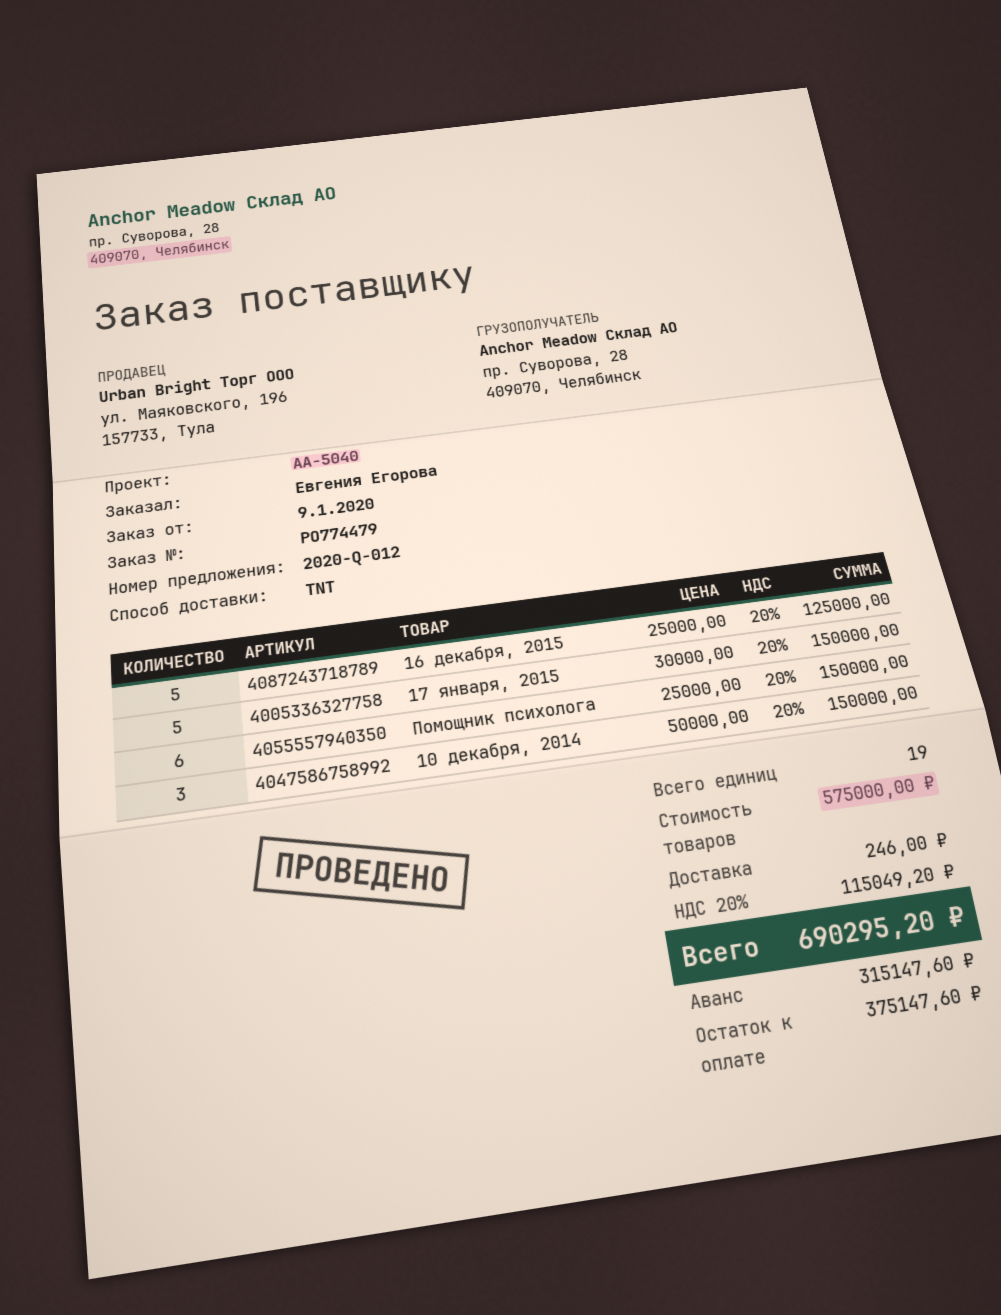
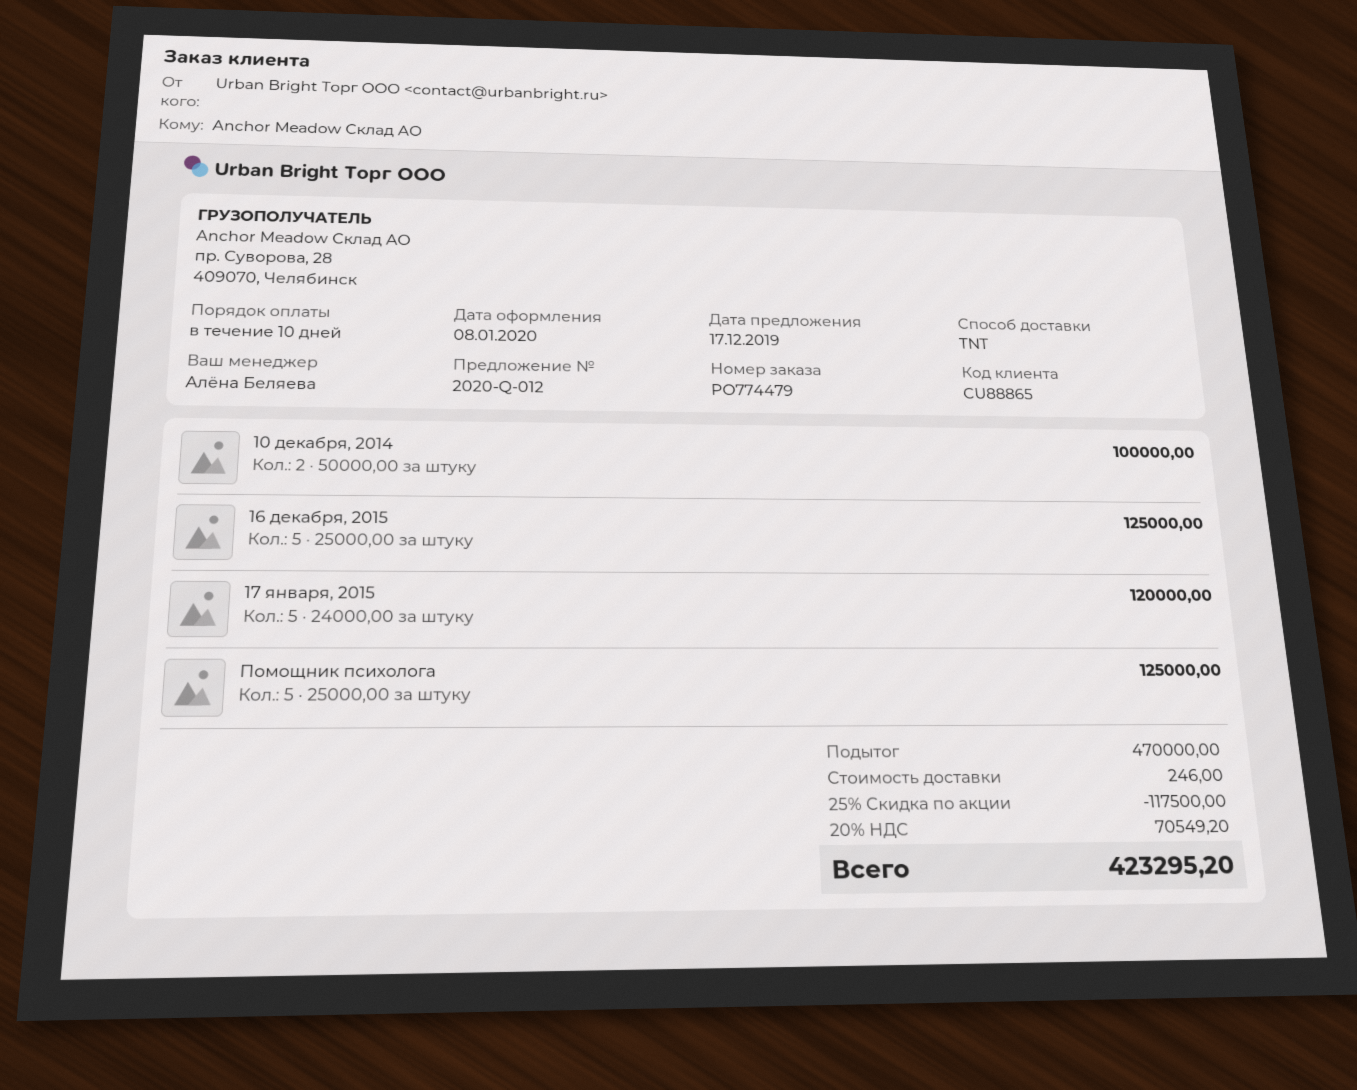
order date: 2020-01-09 -> 2020-01-08
17 января, 2015: 5 x 30000.00 = 150000.00 -> 5 x 24000.00 = 120000.00
Помощник психолога: 6 x 25000.00 = 150000.00 -> 5 x 25000.00 = 125000.00
10 декабря, 2014: 3 x 50000.00 = 150000.00 -> 2 x 50000.00 = 100000.00
subtotal: 575000.00 -> 470000.00
discount: none -> 25% = 117500.00
tax: 20% = 115049.20 -> 20% = 70549.20
total: 690295.20 -> 423295.20

